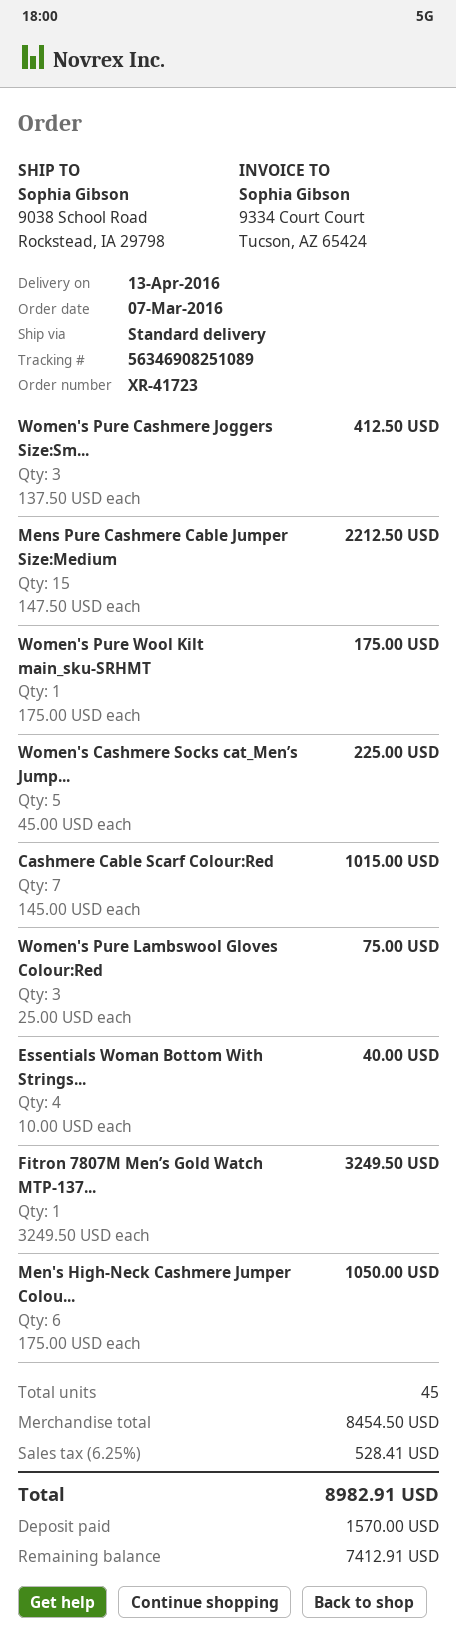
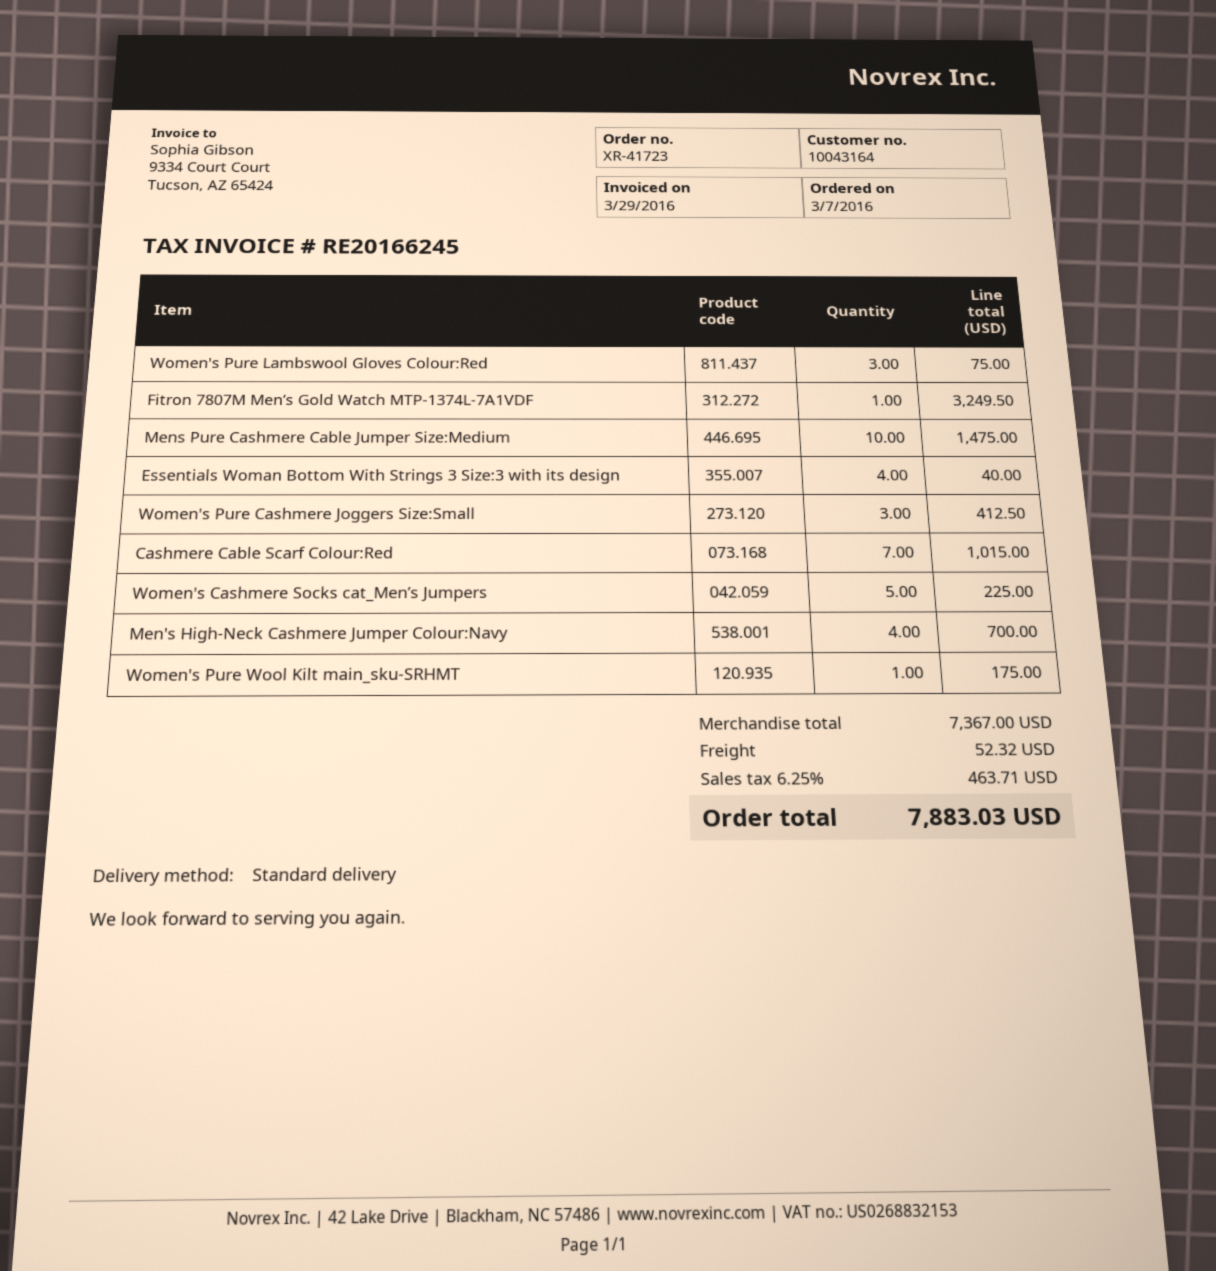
Mens Pure Cashmere Cable Jumper Size:Medium: 15 for 2212.50 -> 10 for 1475.00
Men's High-Neck Cashmere Jumper Colou...: 6 for 1050.00 -> 4 for 700.00
subtotal: 8454.50 -> 7367.00
shipping: none -> 52.32
tax: 6.25% = 528.41 -> 6.25% = 463.71
total: 8982.91 -> 7883.03

